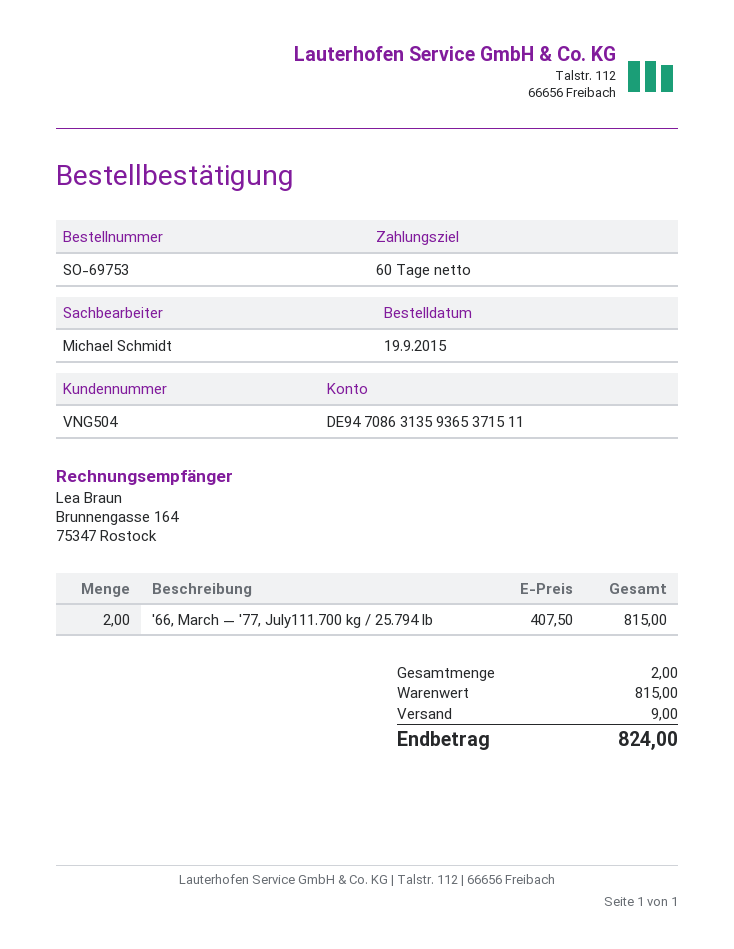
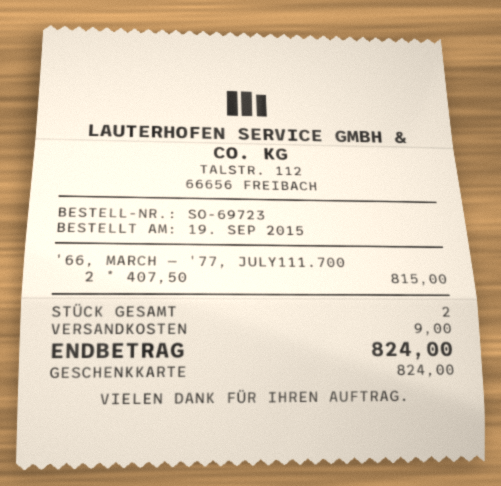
order number: SO-69753 -> SO-69723

